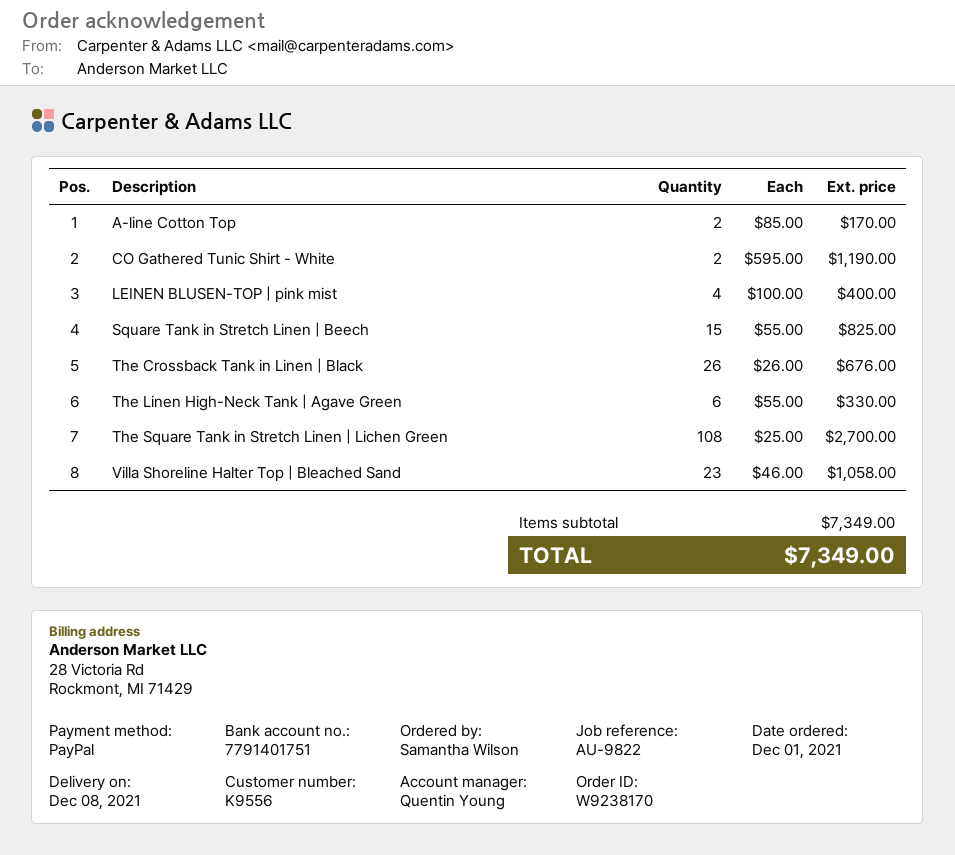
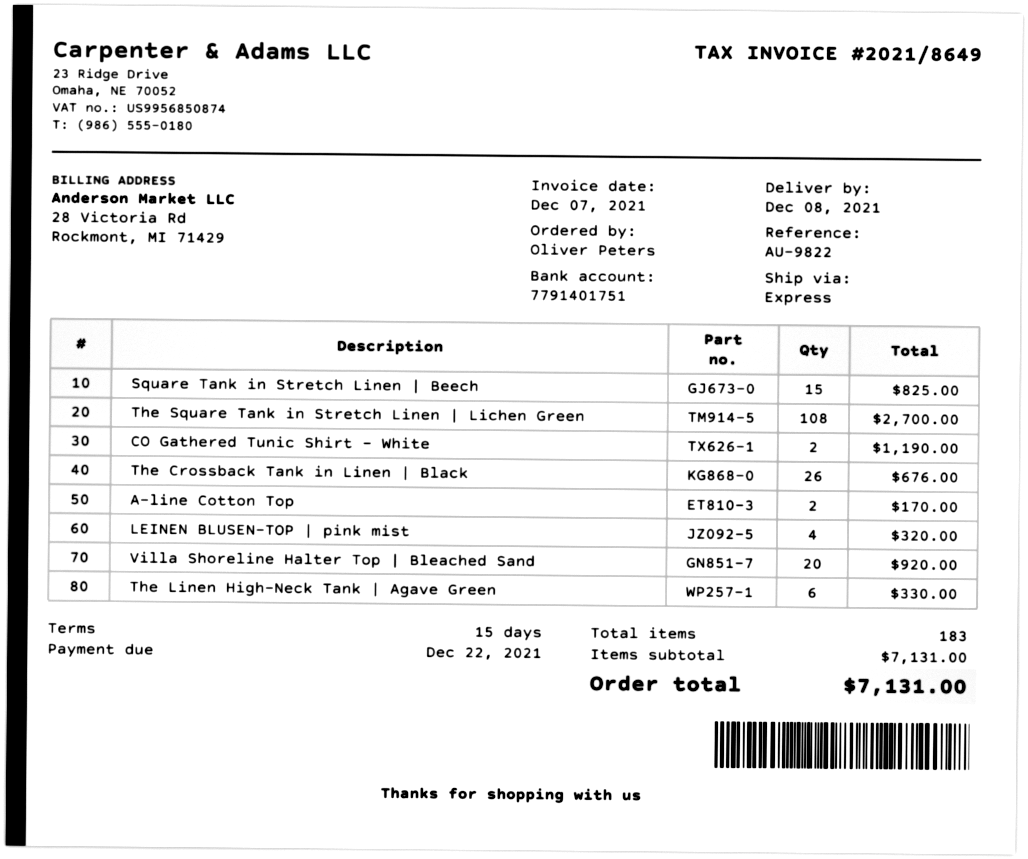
ordered by: Samantha Wilson -> Oliver Peters
LEINEN BLUSEN-TOP | pink mist: 4 for 400.00 -> 4 for 320.00
Villa Shoreline Halter Top | Bleached Sand: 23 for 1058.00 -> 20 for 920.00
subtotal: 7349.00 -> 7131.00
total: 7349.00 -> 7131.00

